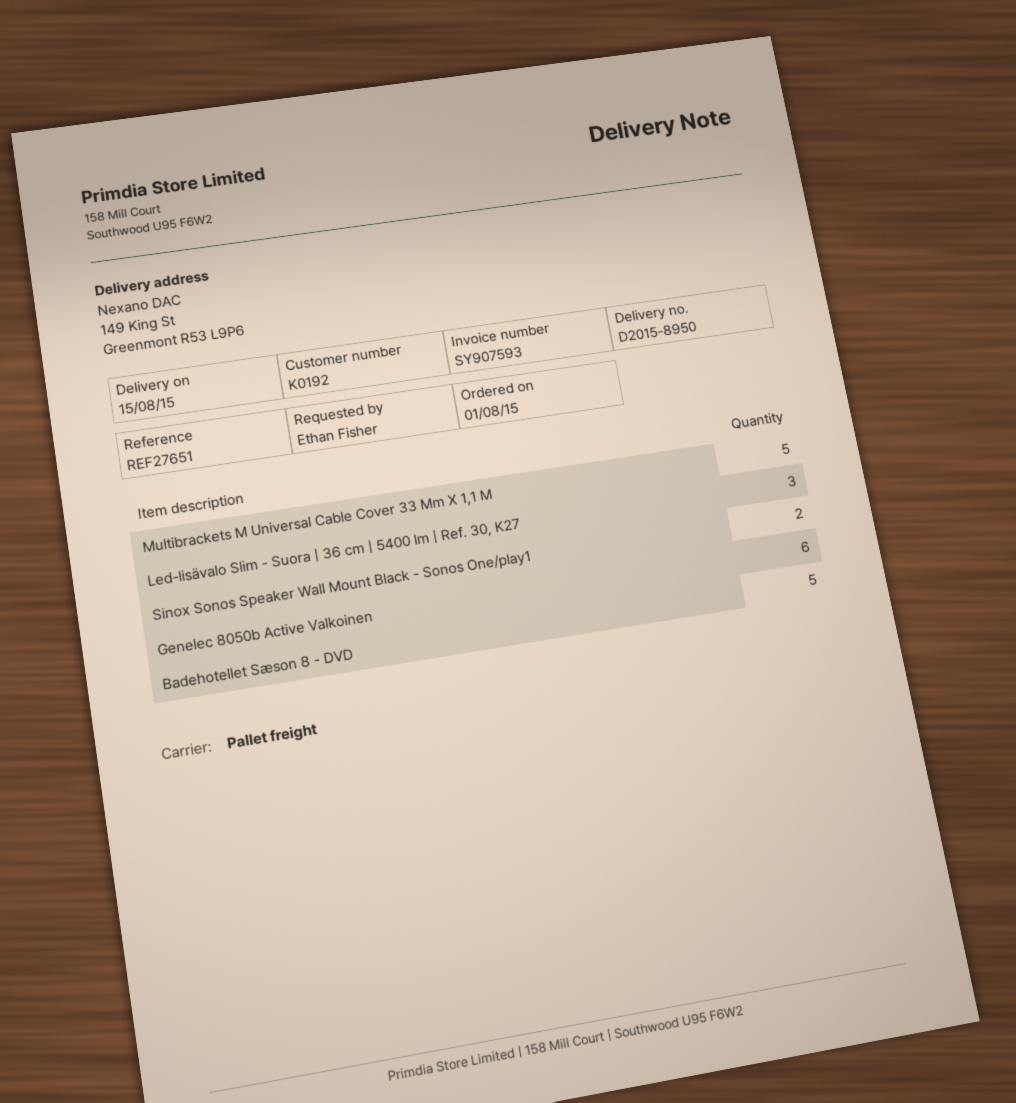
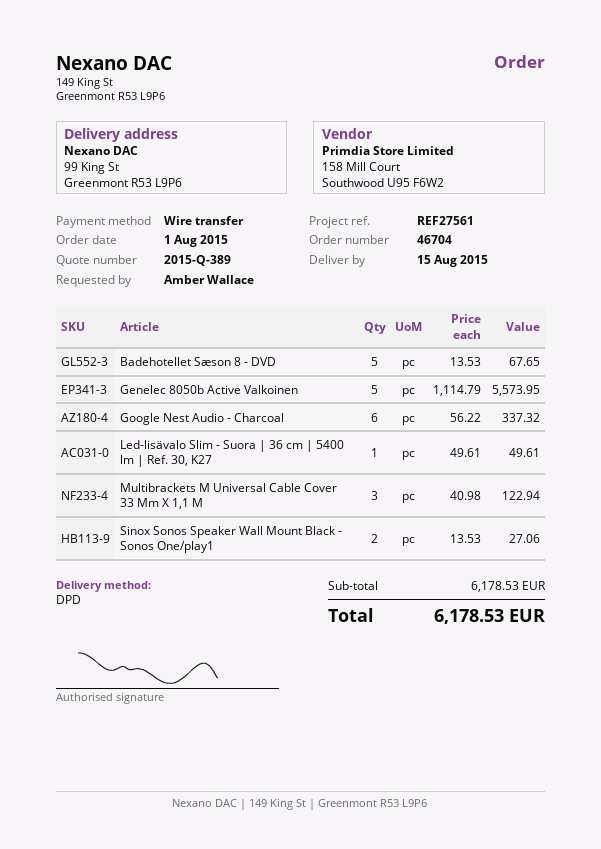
reference: REF27651 -> REF27561
ordered by: Ethan Fisher -> Amber Wallace
shipping method: pallet freight -> DPD
ship to: 149 King St, Greenmont R53 L9P6 -> 99 King St, Greenmont R53 L9P6
Multibrackets M Universal Cable Cover 33 Mm X 1,1 M: 5 -> 3
Led-lisävalo Slim - Suora | 36 cm | 5400 lm | Ref. 30, K27: 3 -> 1
Genelec 8050b Active Valkoinen: 6 -> 5
Google Nest Audio - Charcoal: none -> 6

